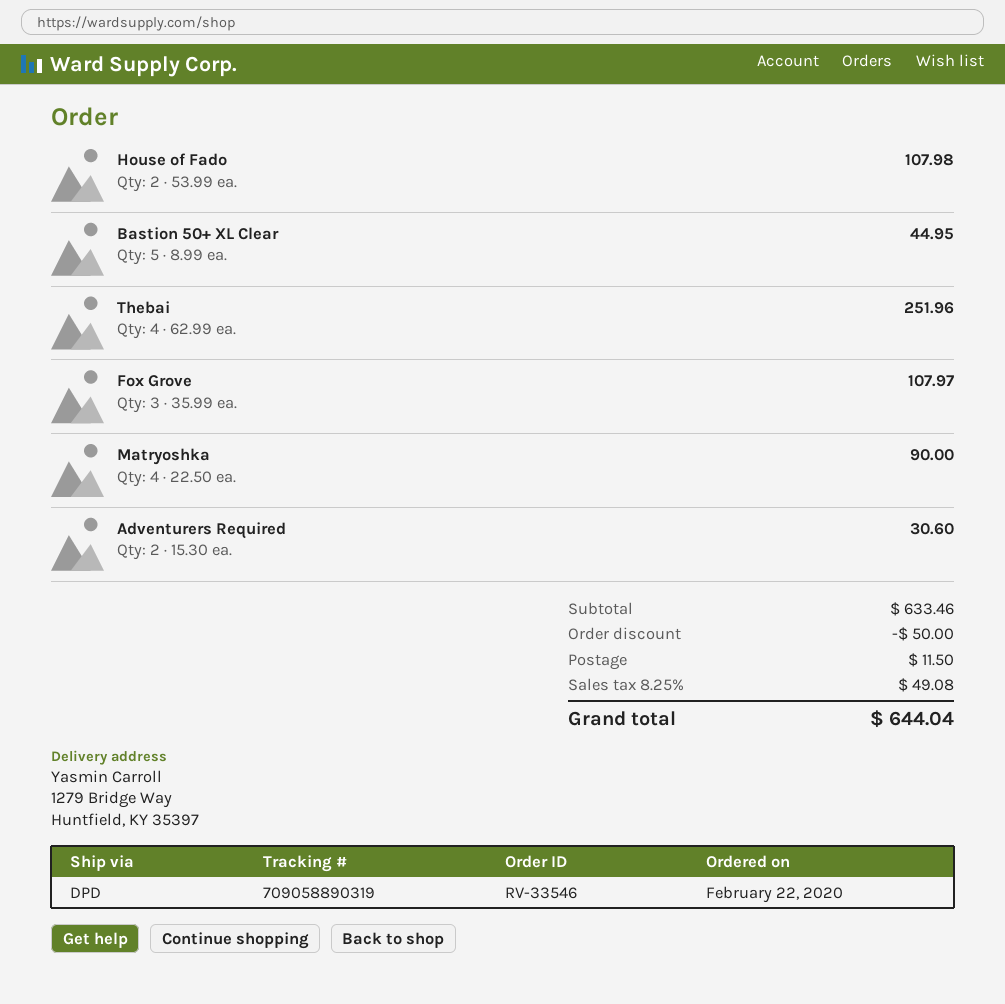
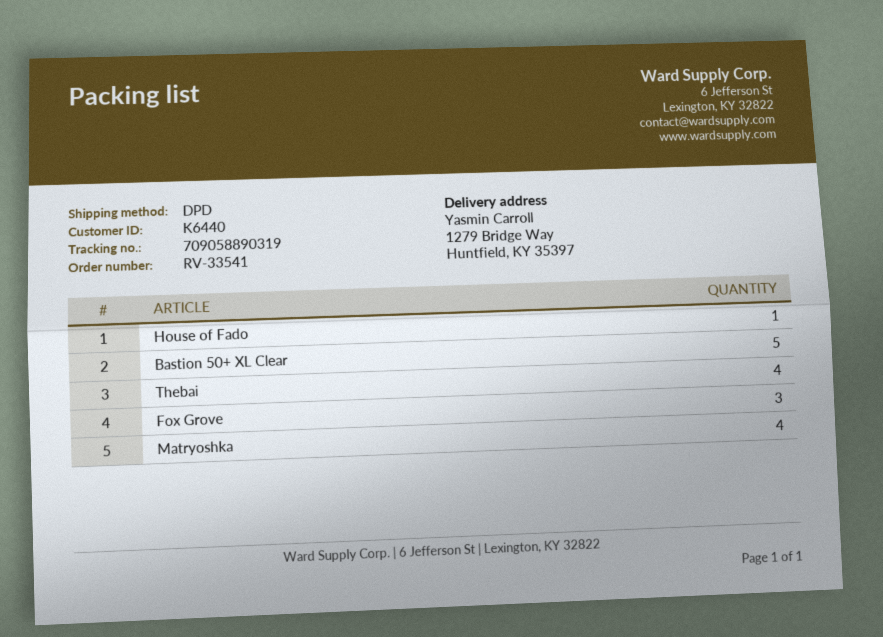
order number: RV-33546 -> RV-33541
House of Fado: 2 -> 1
Adventurers Required: 2 -> none

